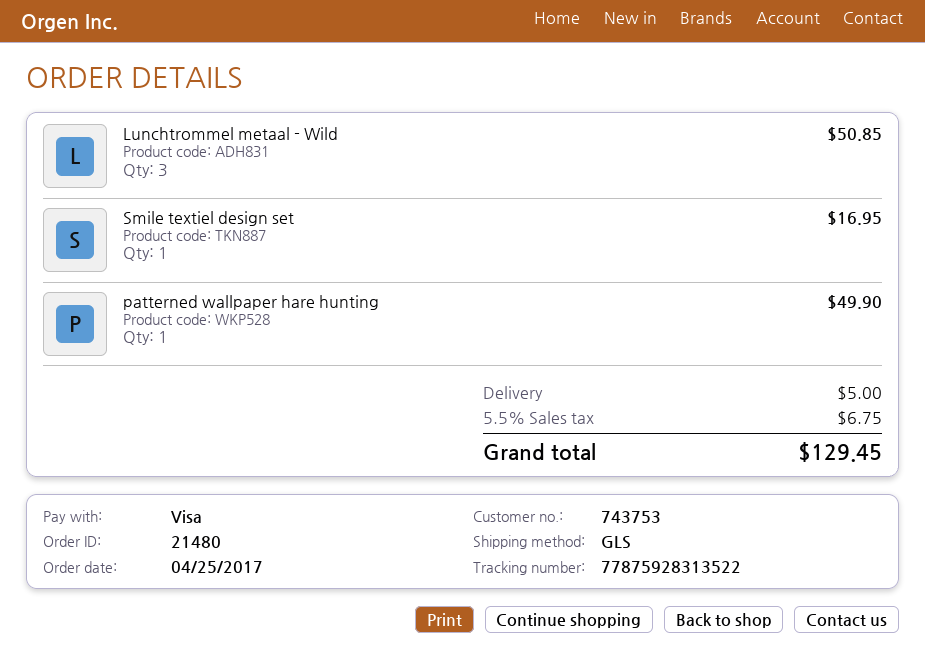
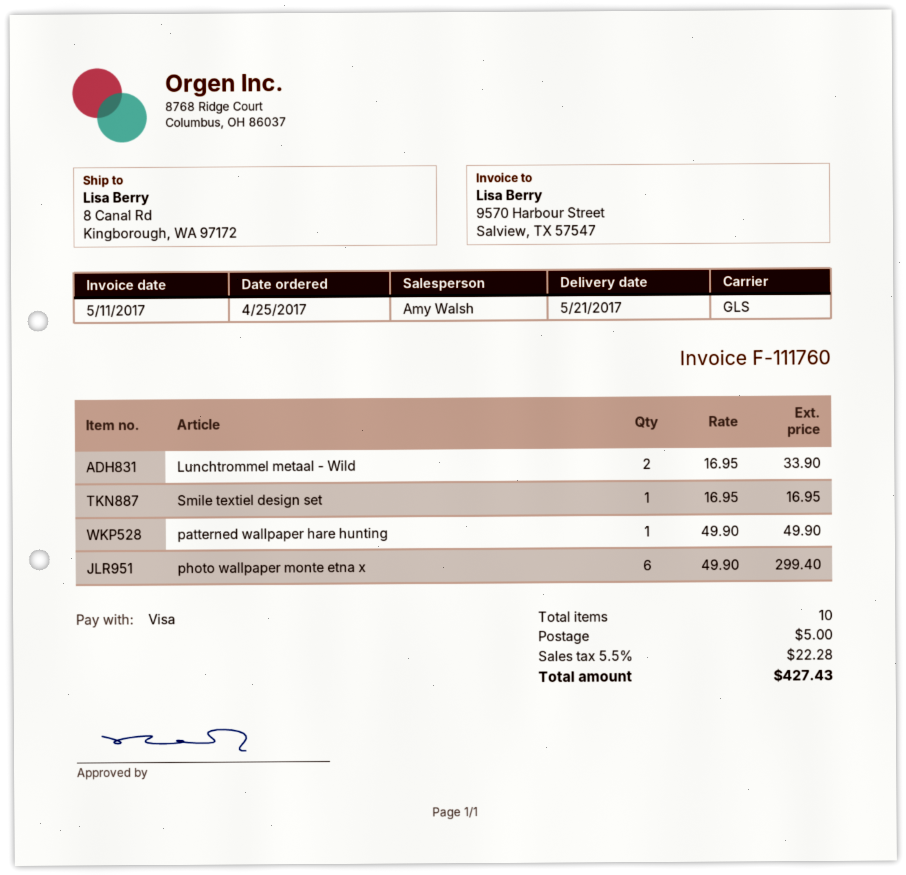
Lunchtrommel metaal - Wild: 3 for 50.85 -> 2 for 33.90
photo wallpaper monte etna x: none -> 6 for 299.40
tax: 5.5% = 6.75 -> 5.5% = 22.28
total: 129.45 -> 427.43

